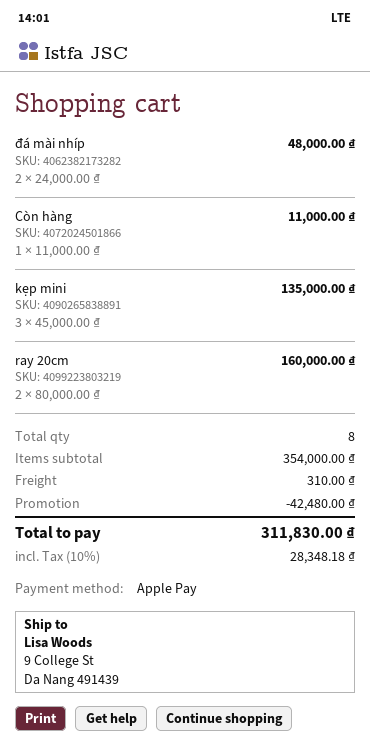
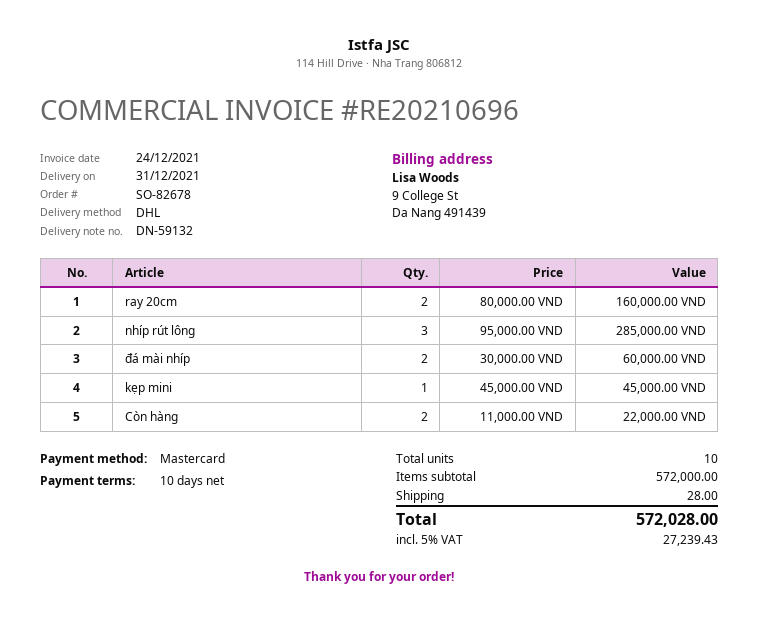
payment method: Apple Pay -> Mastercard
đá mài nhíp: 2 x 24000.00 = 48000.00 -> 2 x 30000.00 = 60000.00
Còn hàng: 1 x 11000.00 = 11000.00 -> 2 x 11000.00 = 22000.00
kẹp mini: 3 x 45000.00 = 135000.00 -> 1 x 45000.00 = 45000.00
nhíp rút lông: none -> 3 x 95000.00 = 285000.00
total quantity: 8 -> 10
subtotal: 354000.00 -> 572000.00
discount: 42480.00 -> none
shipping: 310.00 -> 28.00
tax: 10% = 28348.18 -> 5% = 27239.43
total: 311830.00 -> 572028.00

